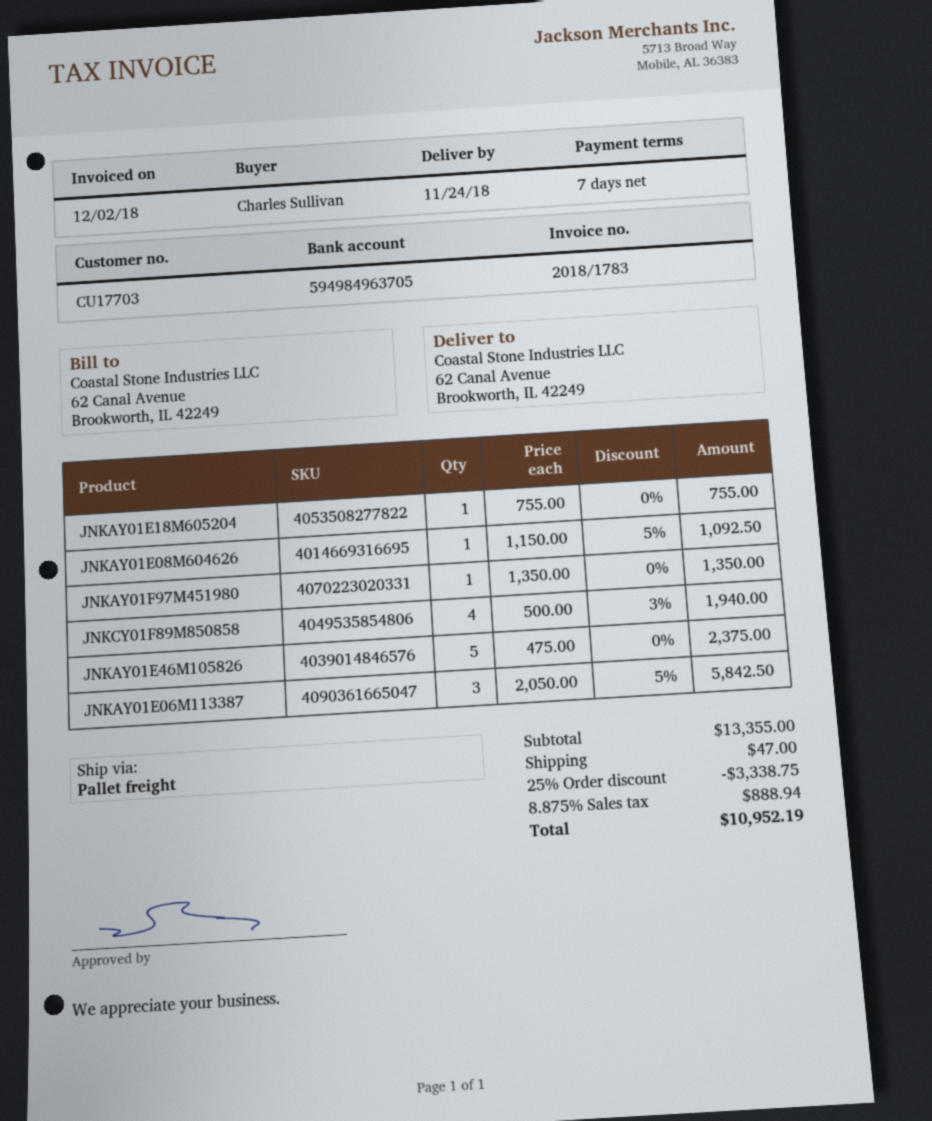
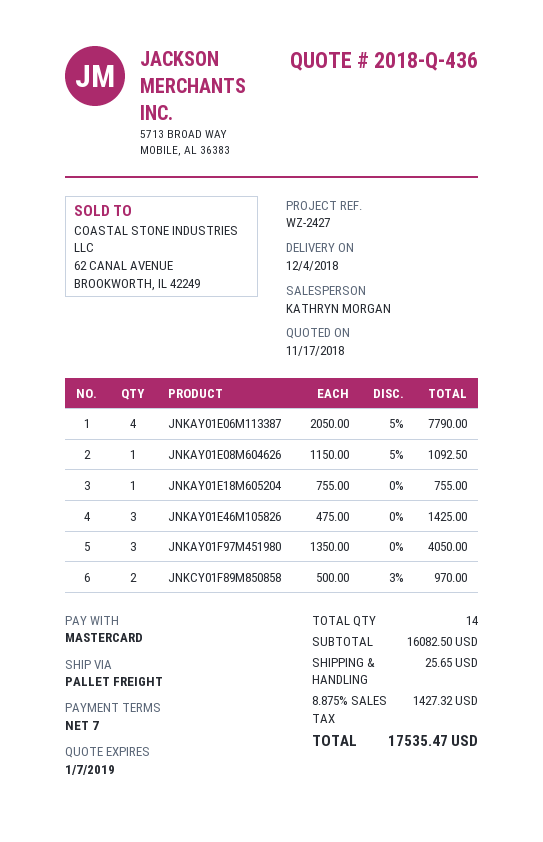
delivery date: 2018-11-24 -> 2018-12-04
JNKAY01F97M451980: 1 x 1350.00 = 1350.00 -> 3 x 1350.00 = 4050.00
JNKCY01F89M850858: 4 x 500.00 - 3% = 1940.00 -> 2 x 500.00 - 3% = 970.00
JNKAY01E46M105826: 5 x 475.00 = 2375.00 -> 3 x 475.00 = 1425.00
JNKAY01E06M113387: 3 x 2050.00 - 5% = 5842.50 -> 4 x 2050.00 - 5% = 7790.00
subtotal: 13355.00 -> 16082.50
discount: 25% = 3338.75 -> none
shipping: 47.00 -> 25.65
tax: 8.875% = 888.94 -> 8.875% = 1427.32
total: 10952.19 -> 17535.47

